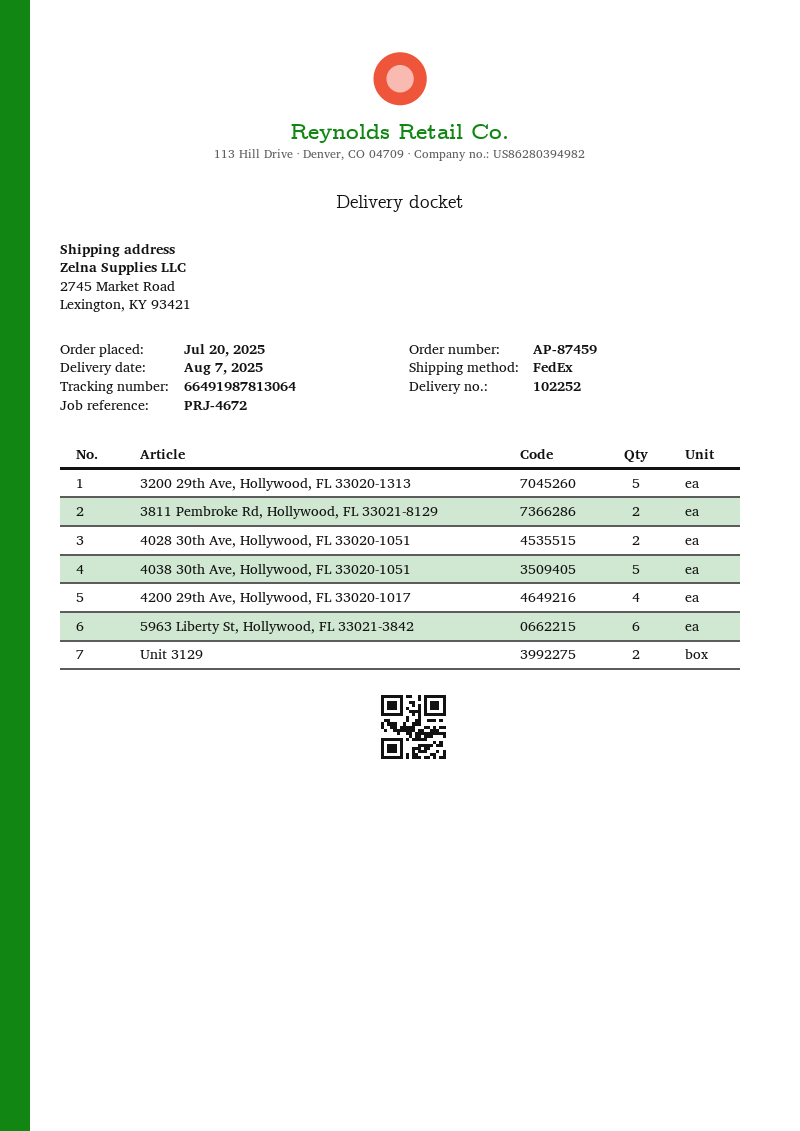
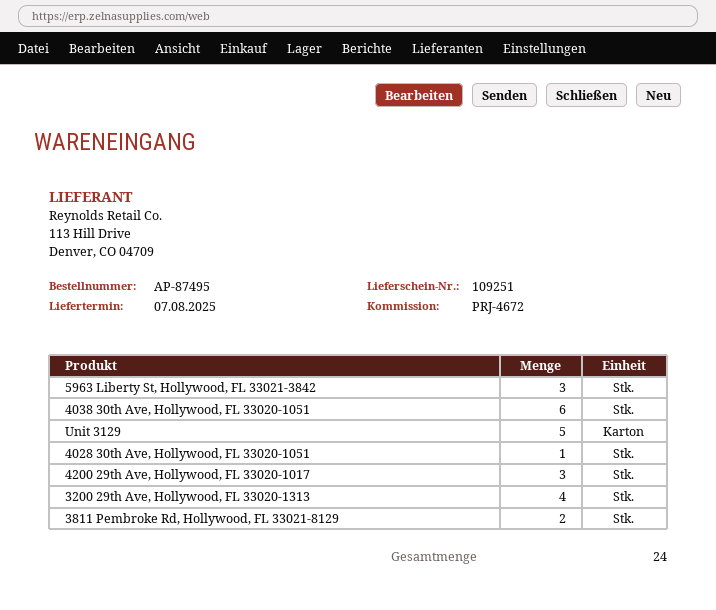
order number: AP-87459 -> AP-87495
delivery note number: 102252 -> 109251
3200 29th Ave, Hollywood, FL 33020-1313: 5 -> 4
4028 30th Ave, Hollywood, FL 33020-1051: 2 -> 1
4038 30th Ave, Hollywood, FL 33020-1051: 5 -> 6
4200 29th Ave, Hollywood, FL 33020-1017: 4 -> 3
5963 Liberty St, Hollywood, FL 33021-3842: 6 -> 3
Unit 3129: 2 -> 5

